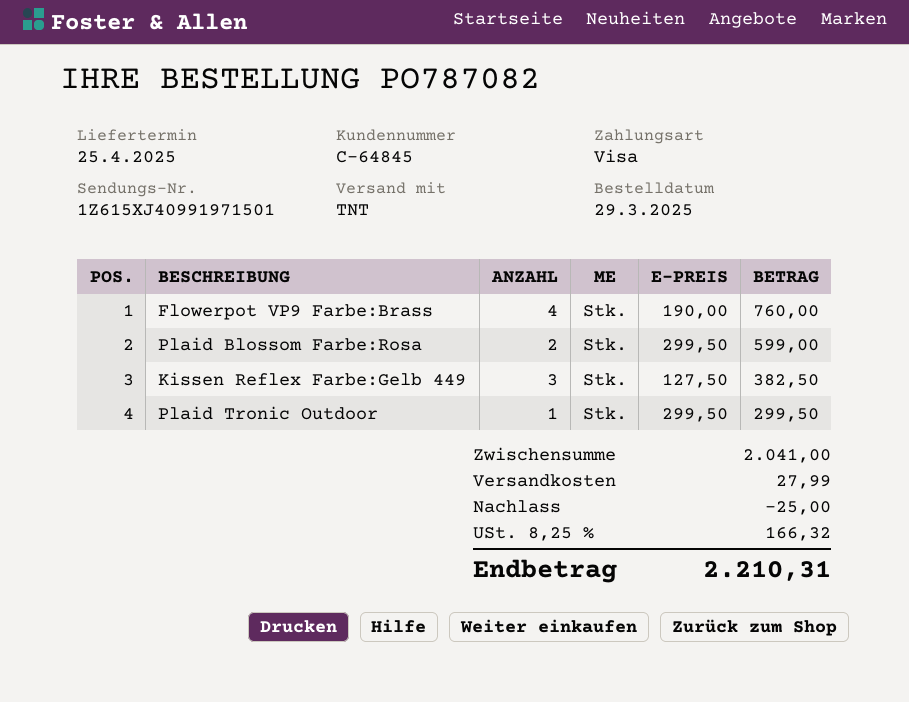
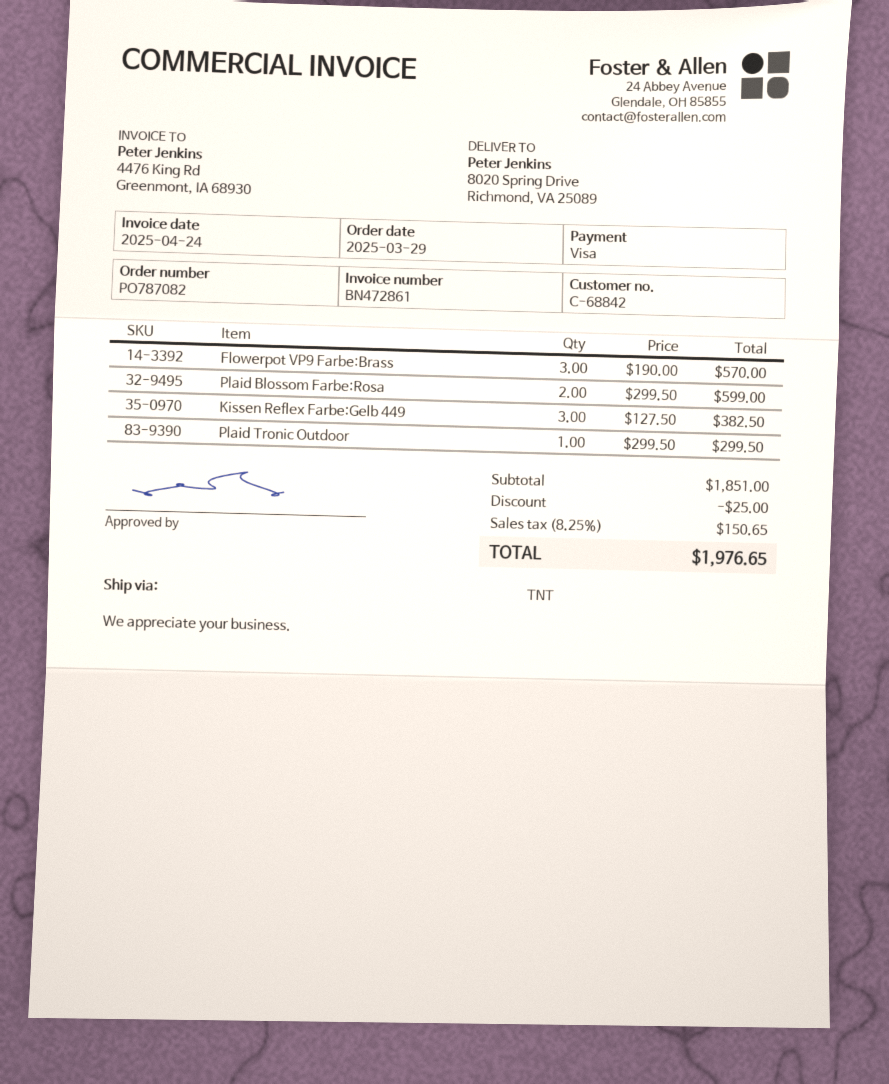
customer number: C-64845 -> C-68842
Flowerpot VP9 Farbe:Brass: 4 x 190.00 = 760.00 -> 3 x 190.00 = 570.00
subtotal: 2041.00 -> 1851.00
shipping: 27.99 -> none
tax: 8.25% = 166.32 -> 8.25% = 150.65
total: 2210.31 -> 1976.65

